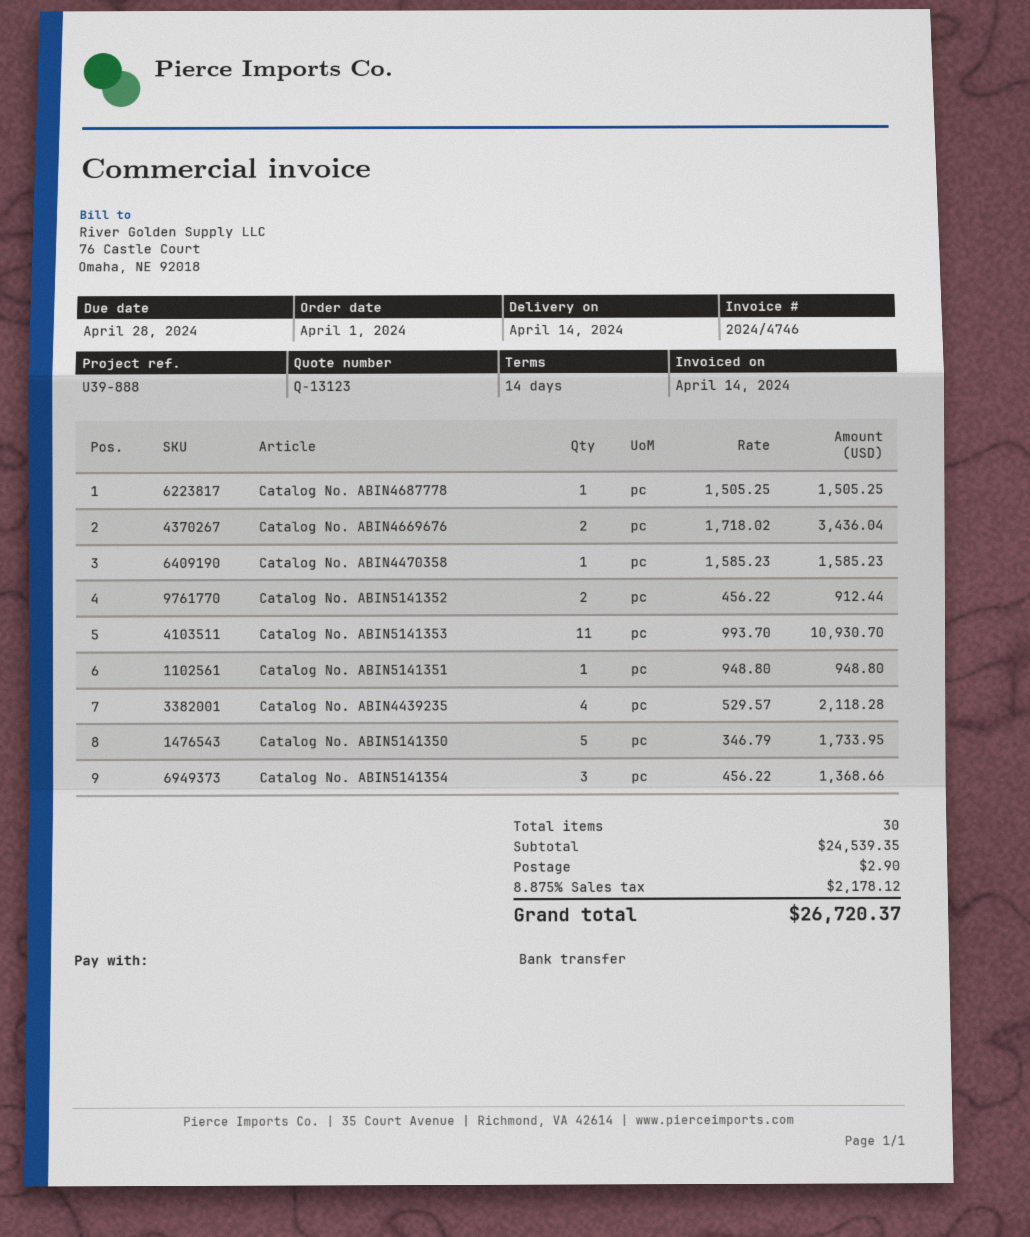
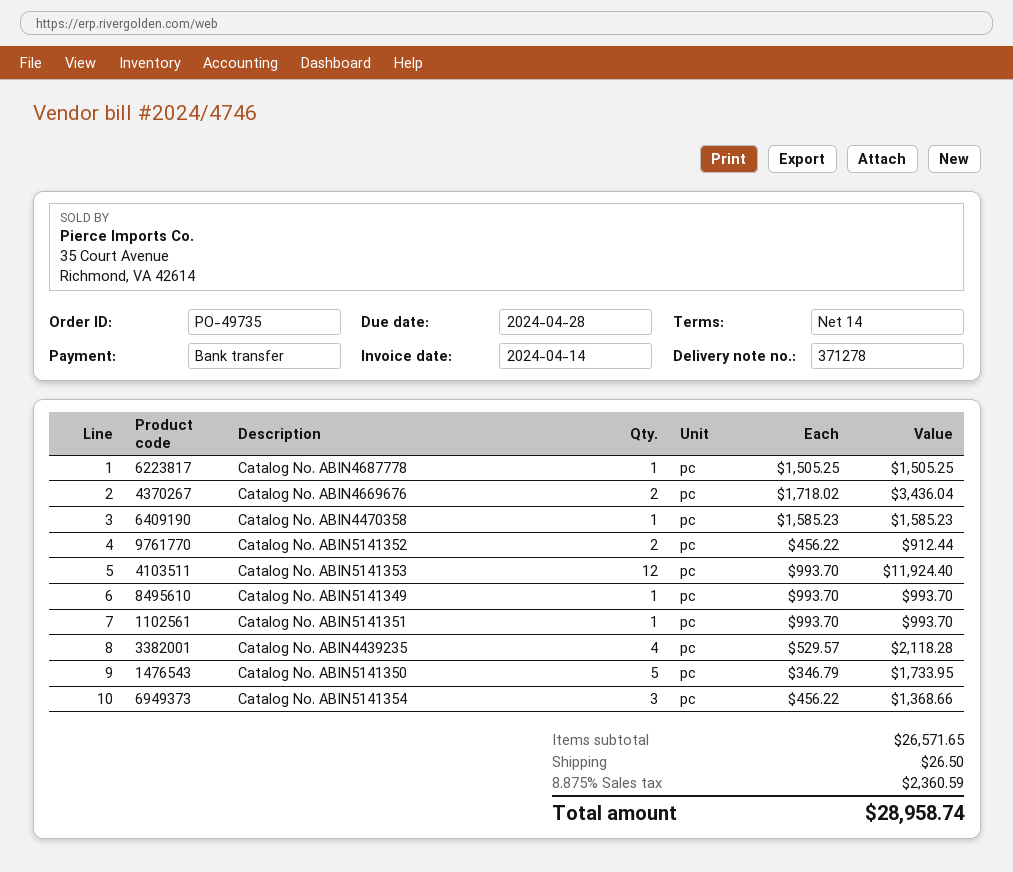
Catalog No. ABIN5141353: 11 x 993.70 = 10930.70 -> 12 x 993.70 = 11924.40
Catalog No. ABIN5141351: 1 x 948.80 = 948.80 -> 1 x 993.70 = 993.70
Catalog No. ABIN5141349: none -> 1 x 993.70 = 993.70
subtotal: 24539.35 -> 26571.65
shipping: 2.90 -> 26.50
tax: 8.875% = 2178.12 -> 8.875% = 2360.59
total: 26720.37 -> 28958.74

